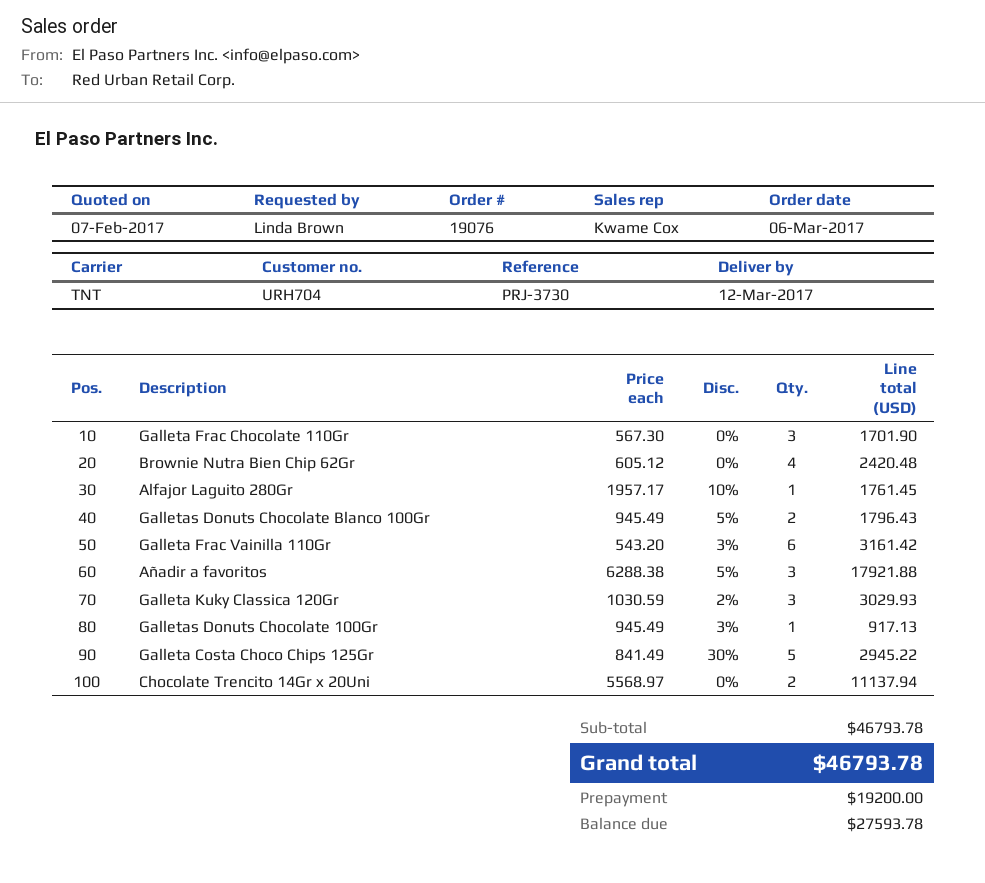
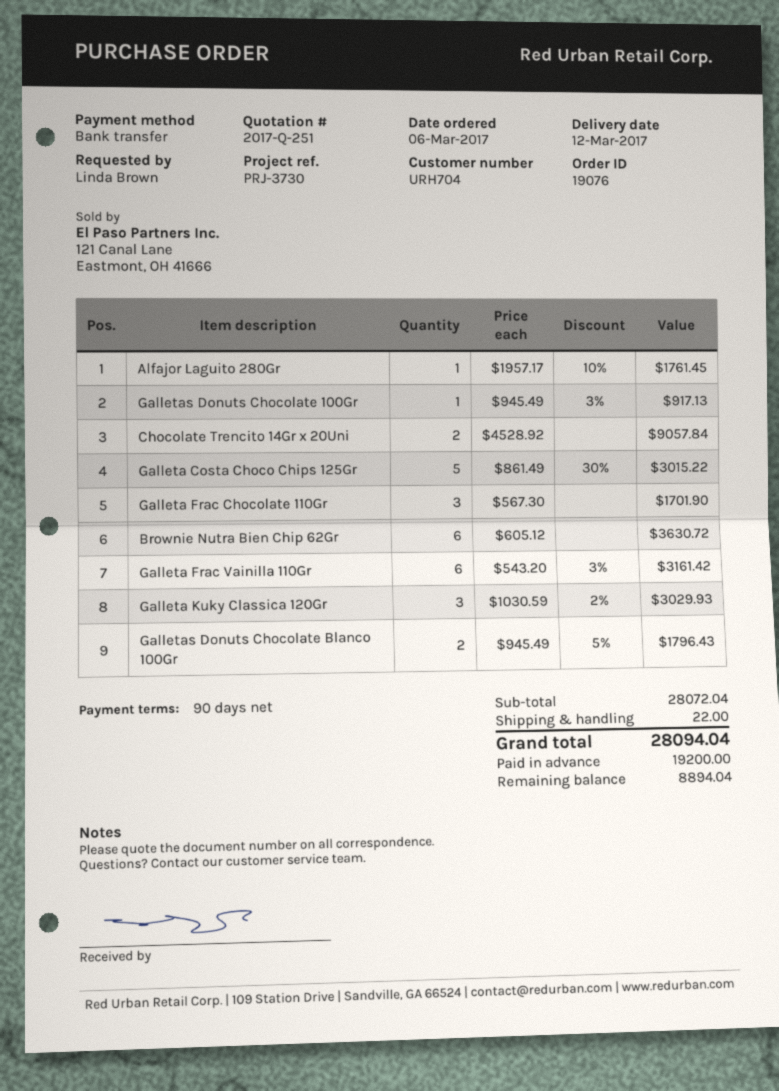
Brownie Nutra Bien Chip 62Gr: 4 x 605.12 = 2420.48 -> 6 x 605.12 = 3630.72
Añadir a favoritos: 3 x 6288.38 - 5% = 17921.88 -> none
Galleta Costa Choco Chips 125Gr: 5 x 841.49 - 30% = 2945.22 -> 5 x 861.49 - 30% = 3015.22
Chocolate Trencito 14Gr x 20Uni: 2 x 5568.97 = 11137.94 -> 2 x 4528.92 = 9057.84
subtotal: 46793.78 -> 28072.04
shipping: none -> 22.00
total: 46793.78 -> 28094.04
balance: 27593.78 -> 8894.04

